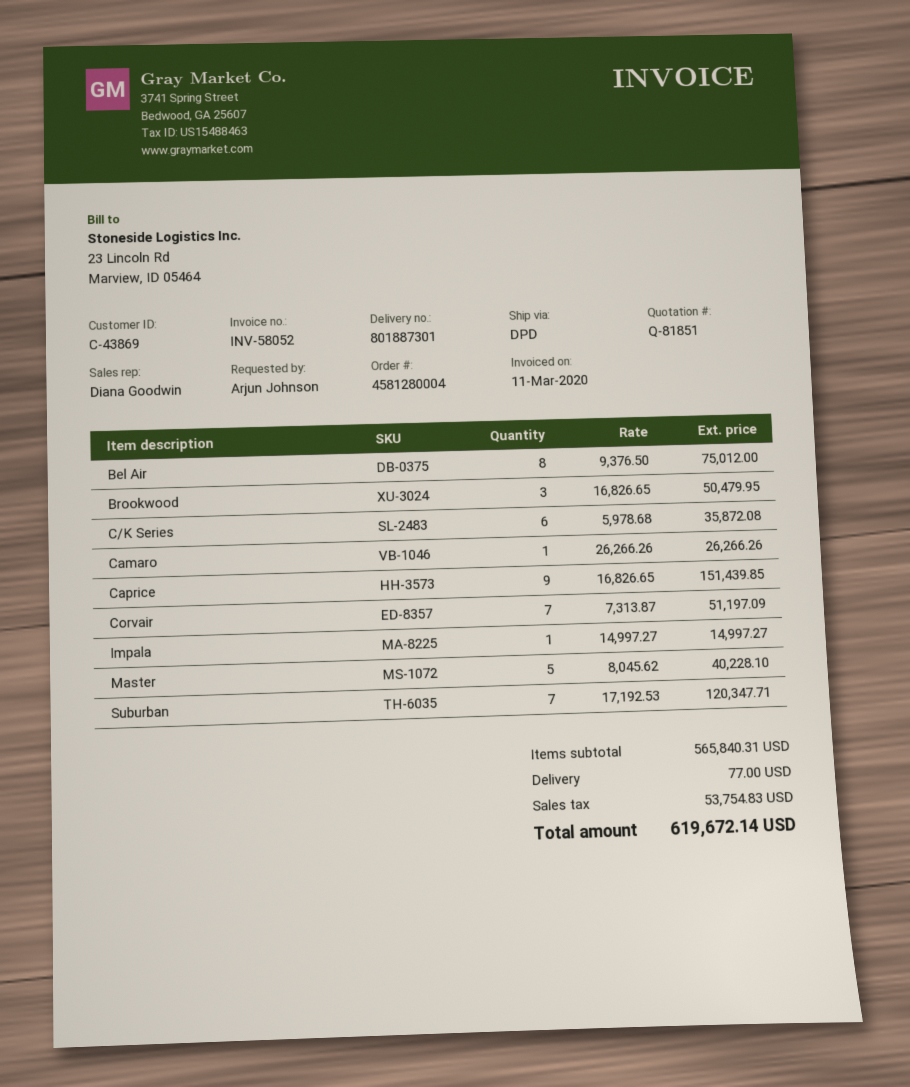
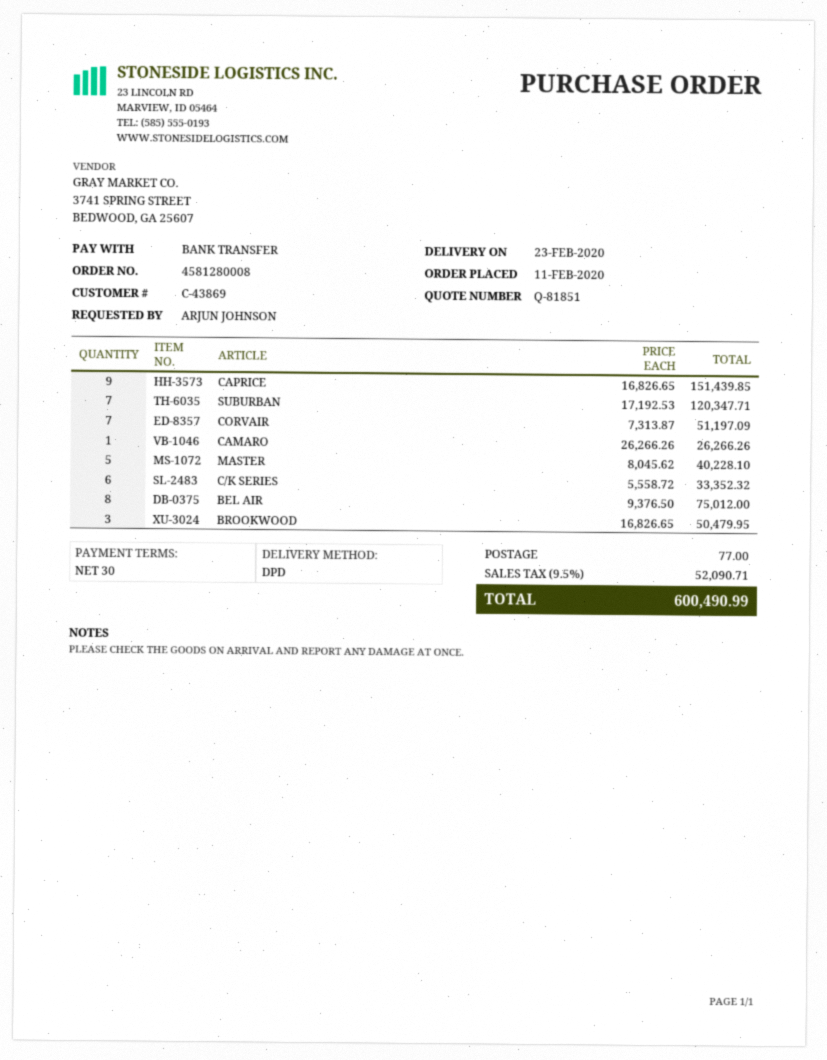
order number: 4581280004 -> 4581280008
C/K Series: 6 x 5978.68 = 35872.08 -> 6 x 5558.72 = 33352.32
Impala: 1 x 14997.27 = 14997.27 -> none
tax: 53754.83 -> 52090.71
total: 619672.14 -> 600490.99

